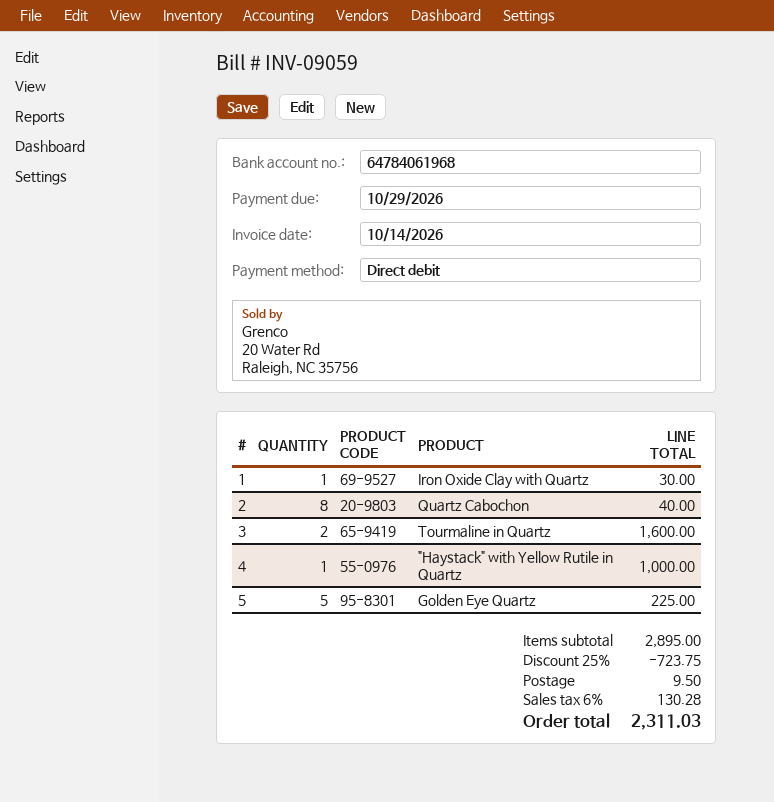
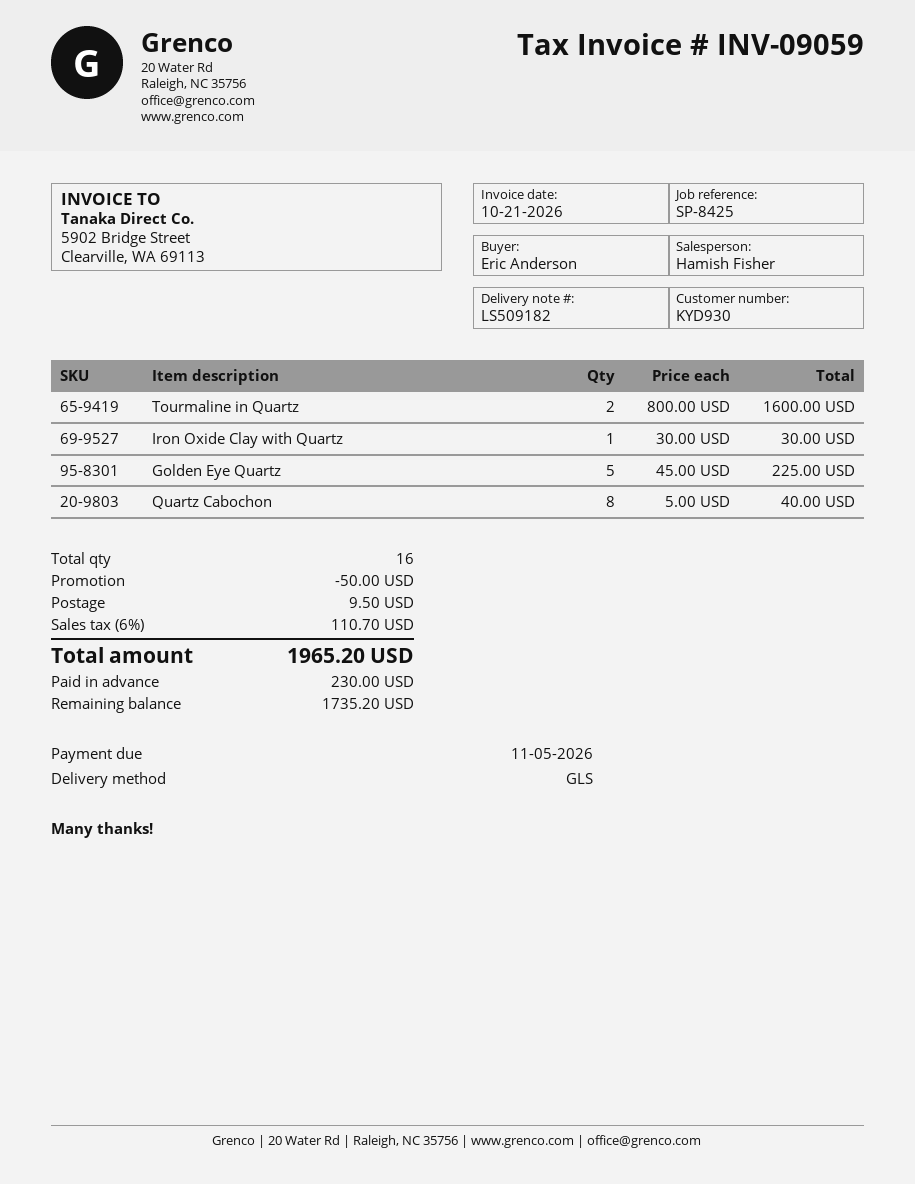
invoice date: 2026-10-14 -> 2026-10-21
due date: 2026-10-29 -> 2026-11-05
"Haystack" with Yellow Rutile in Quartz: 1 for 1000.00 -> none
discount: 723.75 -> 50.00
tax: 6% = 130.28 -> 6% = 110.70
total: 2311.03 -> 1965.20

